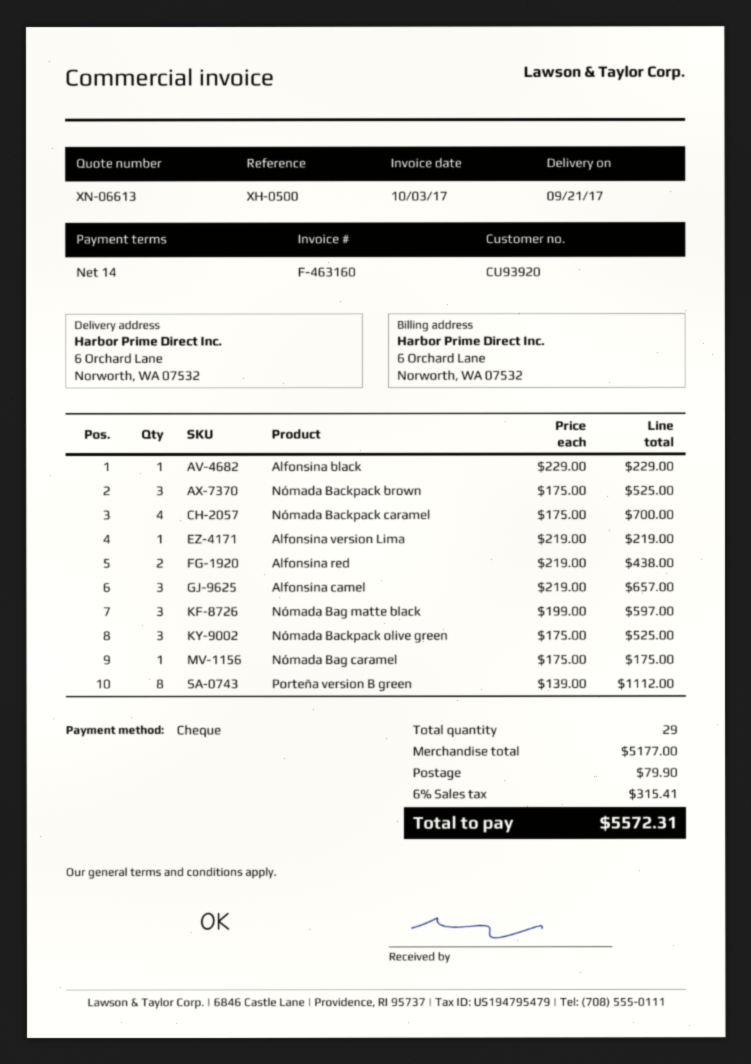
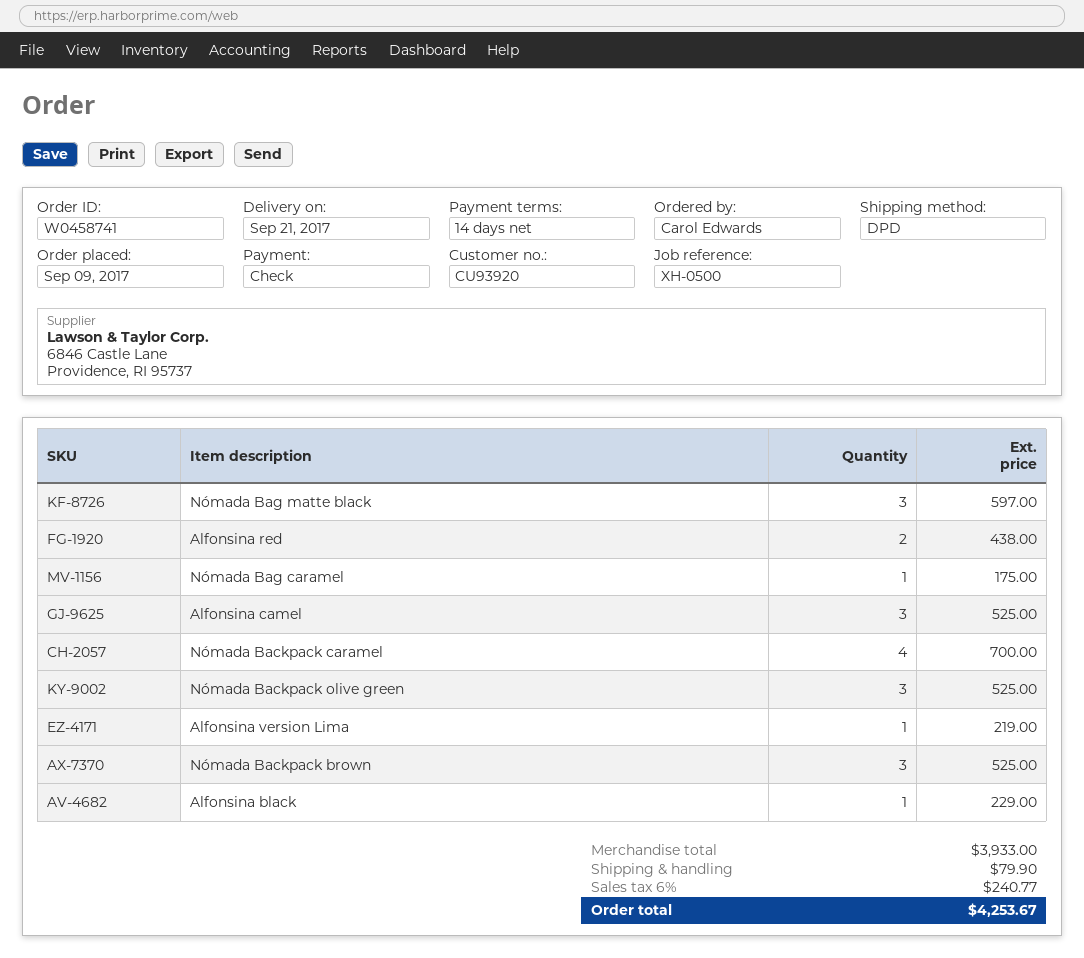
Alfonsina camel: 3 for 657.00 -> 3 for 525.00
Porteña version B green: 8 for 1112.00 -> none
subtotal: 5177.00 -> 3933.00
tax: 6% = 315.41 -> 6% = 240.77
total: 5572.31 -> 4253.67

